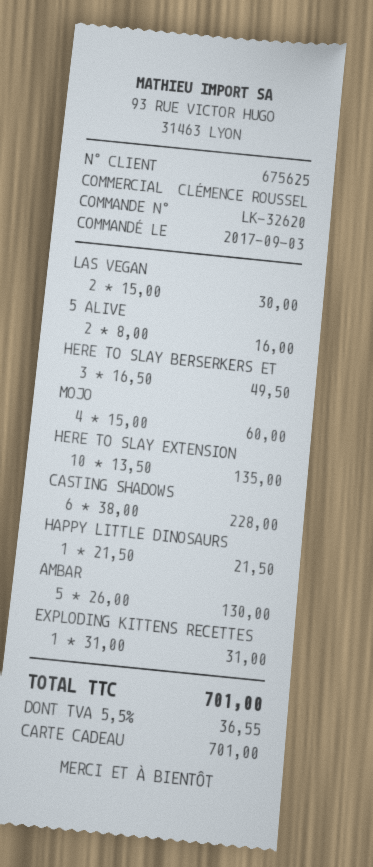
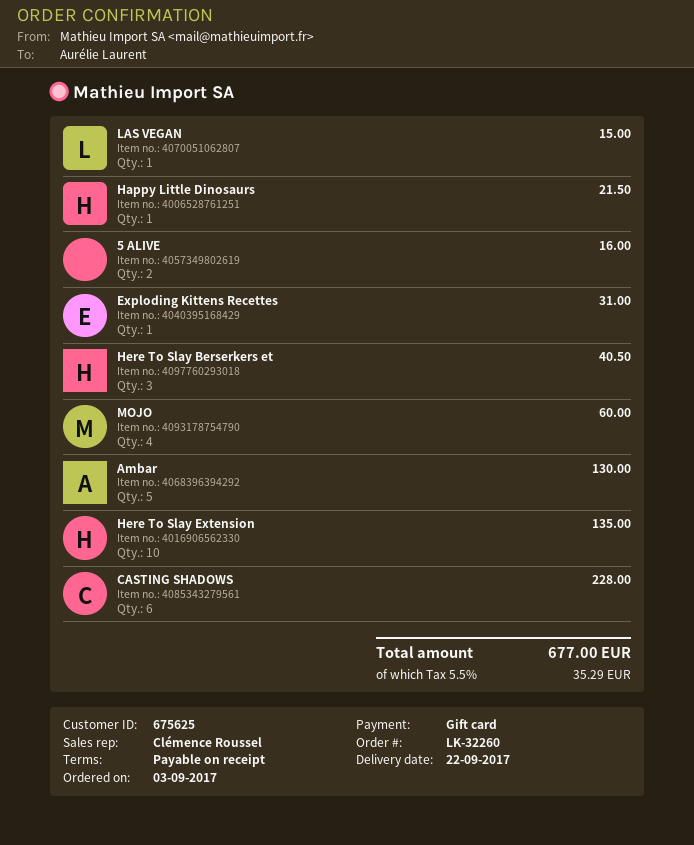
order number: LK-32620 -> LK-32260
LAS VEGAN: 2 for 30.00 -> 1 for 15.00
HERE TO SLAY BERSERKERS ET: 3 for 49.50 -> 3 for 40.50
tax: 5.5% = 36.55 -> 5.5% = 35.29
total: 701.00 -> 677.00

